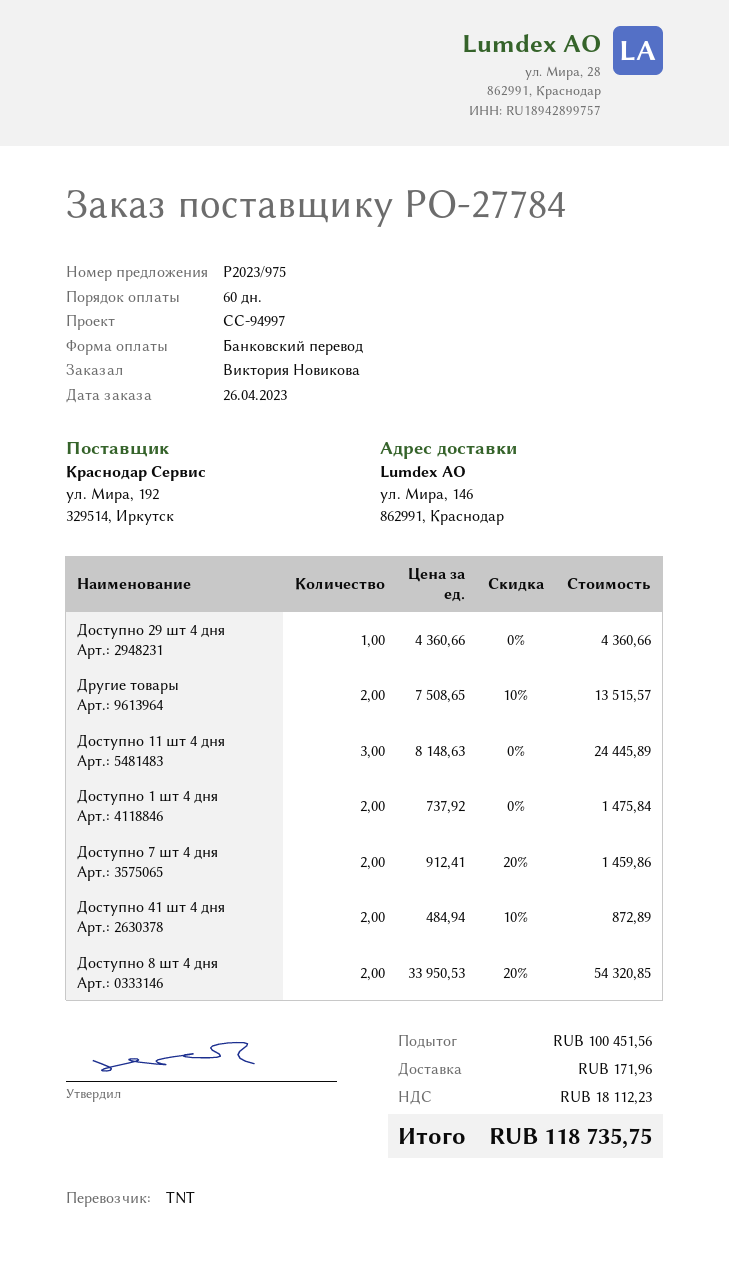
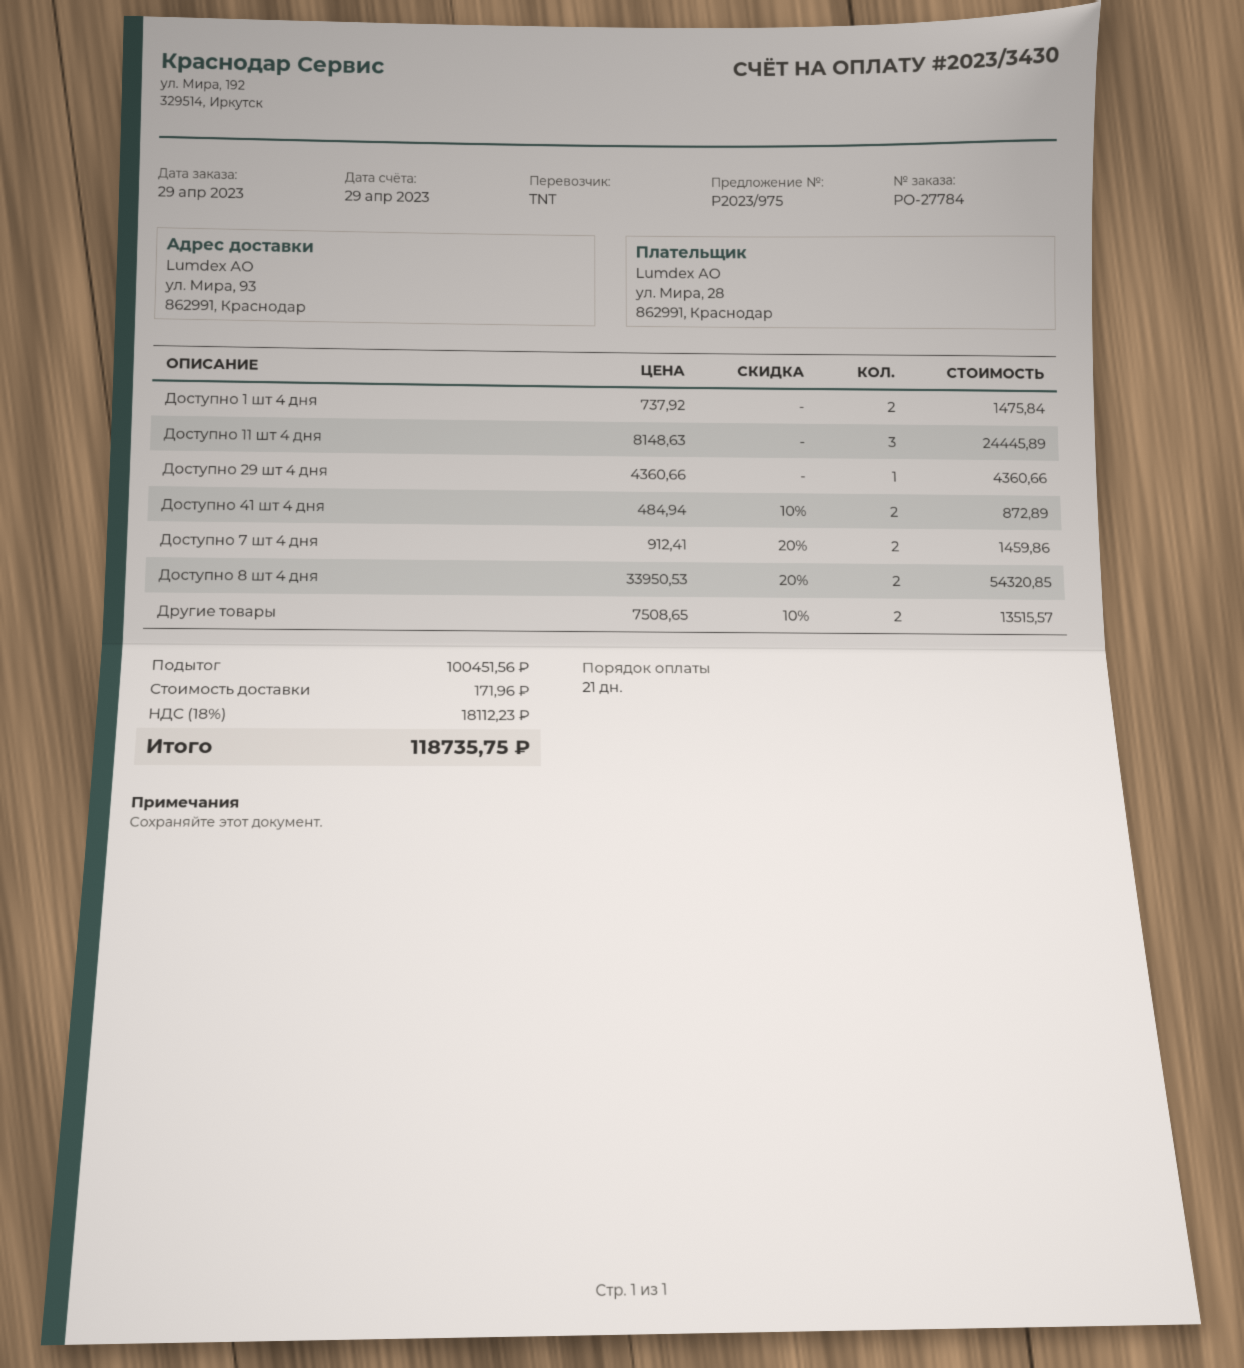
order date: 2023-04-26 -> 2023-04-29
payment terms: 60 days -> 21 days
ship to: ул. Мира, 146, 862991, Краснодар -> ул. Мира, 93, 862991, Краснодар

